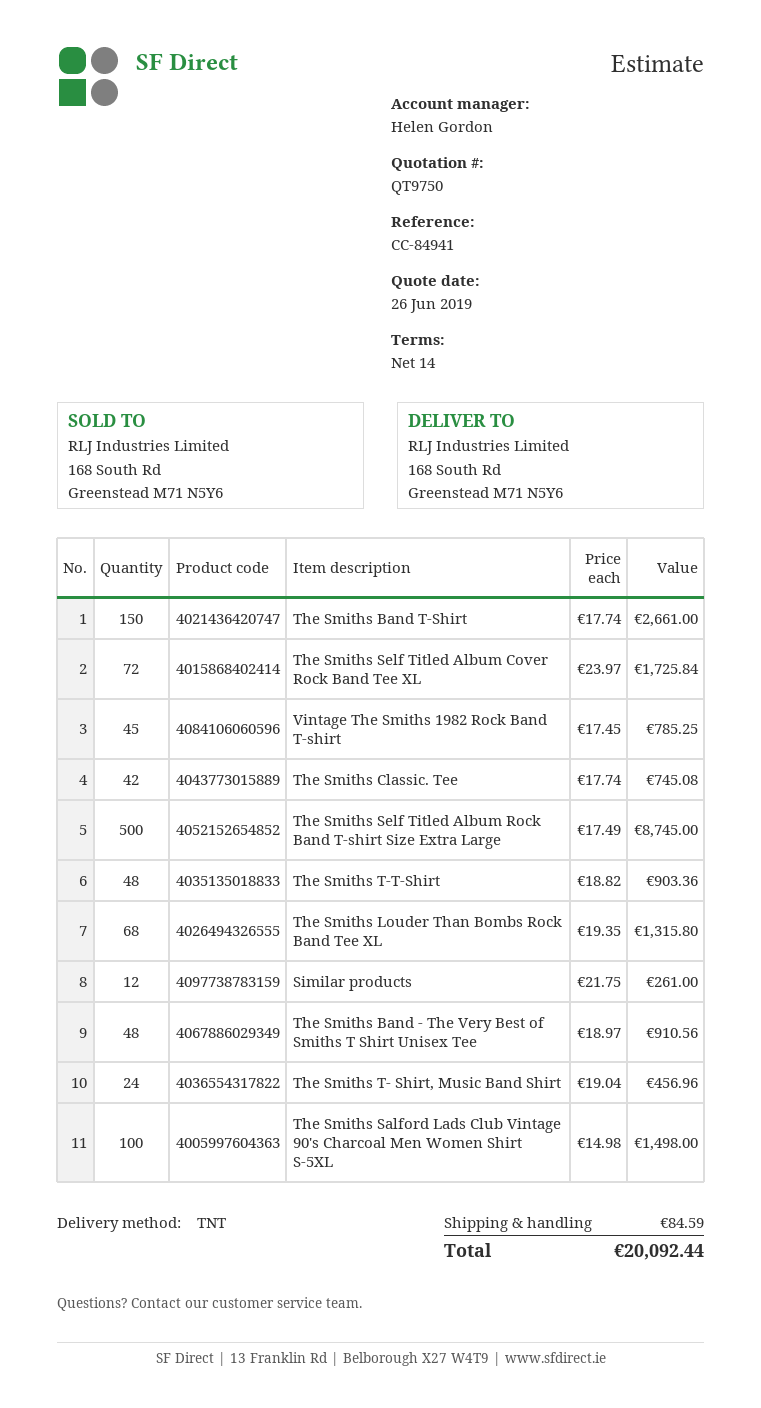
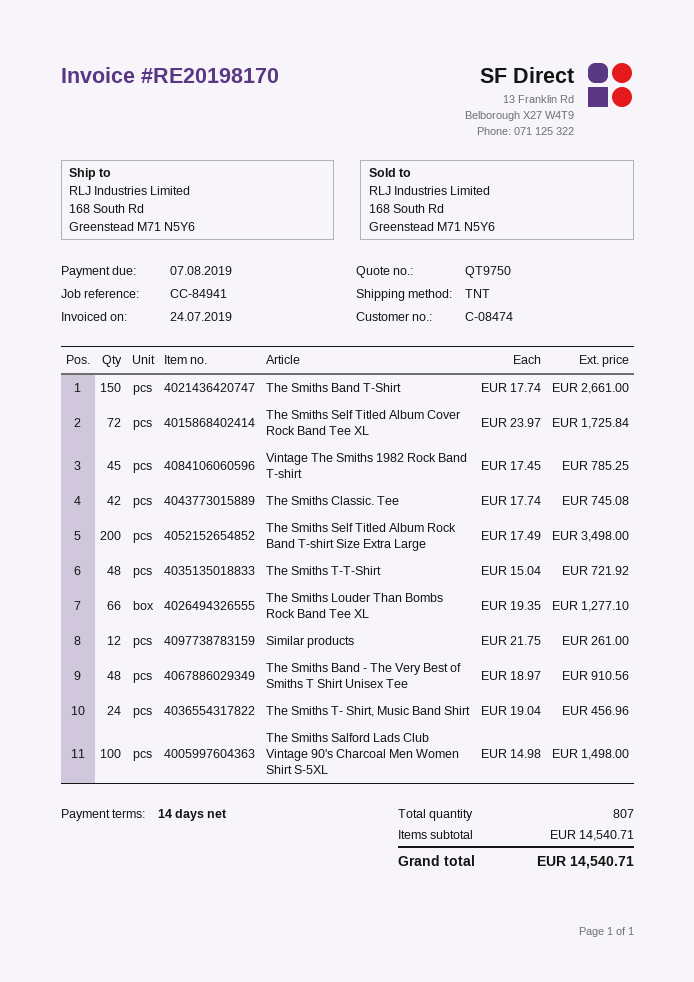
The Smiths Self Titled Album Rock Band T-shirt Size Extra Large: 500 x 17.49 = 8745.00 -> 200 x 17.49 = 3498.00
The Smiths T-T-Shirt: 48 x 18.82 = 903.36 -> 48 x 15.04 = 721.92
The Smiths Louder Than Bombs Rock Band Tee XL: 68 x 19.35 = 1315.80 -> 66 x 19.35 = 1277.10
shipping: 84.59 -> none
total: 20092.44 -> 14540.71

